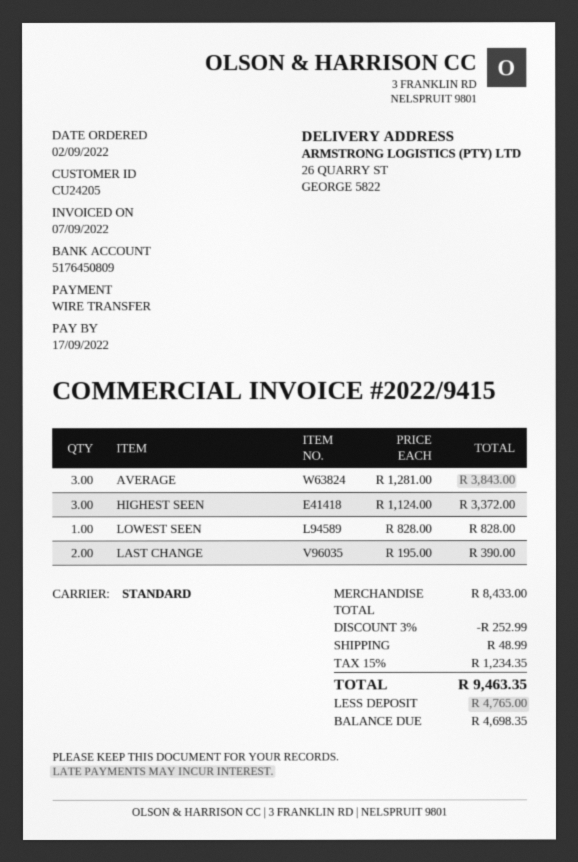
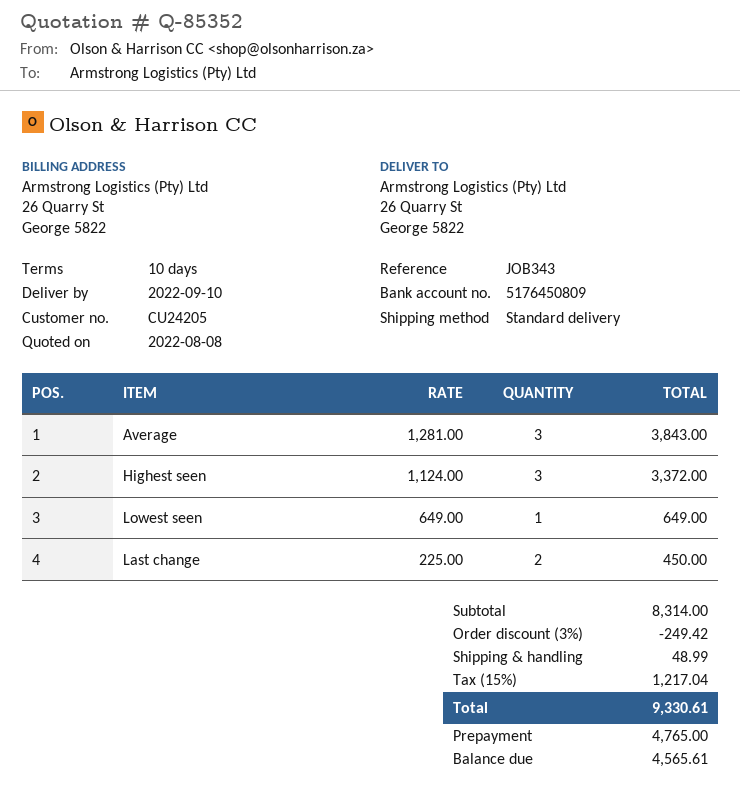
LOWEST SEEN: 1 x 828.00 = 828.00 -> 1 x 649.00 = 649.00
LAST CHANGE: 2 x 195.00 = 390.00 -> 2 x 225.00 = 450.00
subtotal: 8433.00 -> 8314.00
discount: 3% = 252.99 -> 3% = 249.42
tax: 15% = 1234.35 -> 15% = 1217.04
total: 9463.35 -> 9330.61
balance: 4698.35 -> 4565.61

